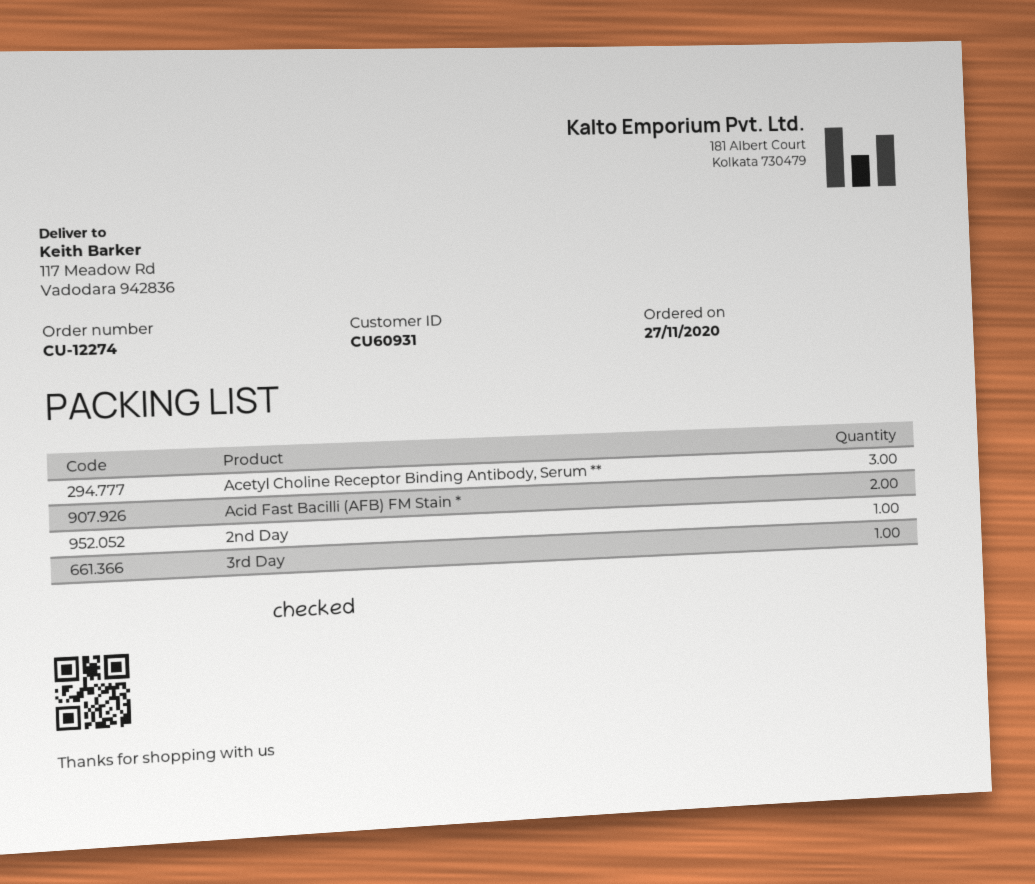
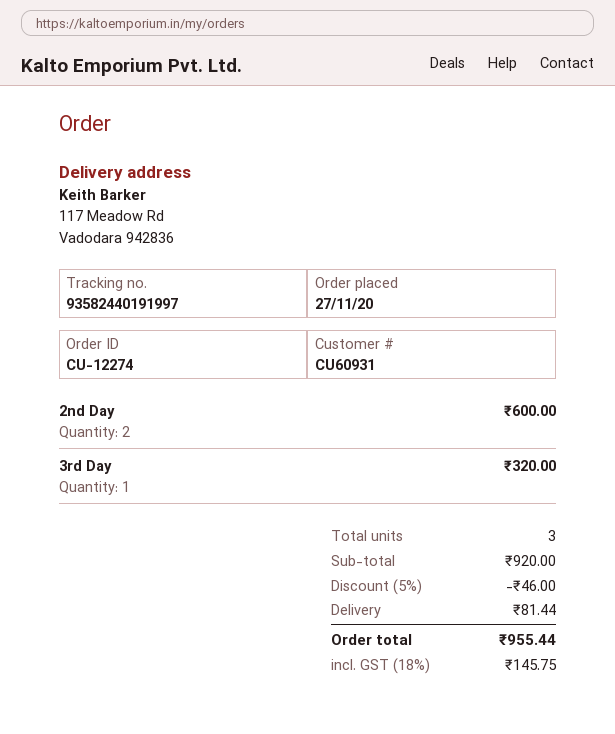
Acetyl Choline Receptor Binding Antibody, Serum **: 3 -> none
Acid Fast Bacilli (AFB) FM Stain *: 2 -> none
2nd Day: 1 -> 2

